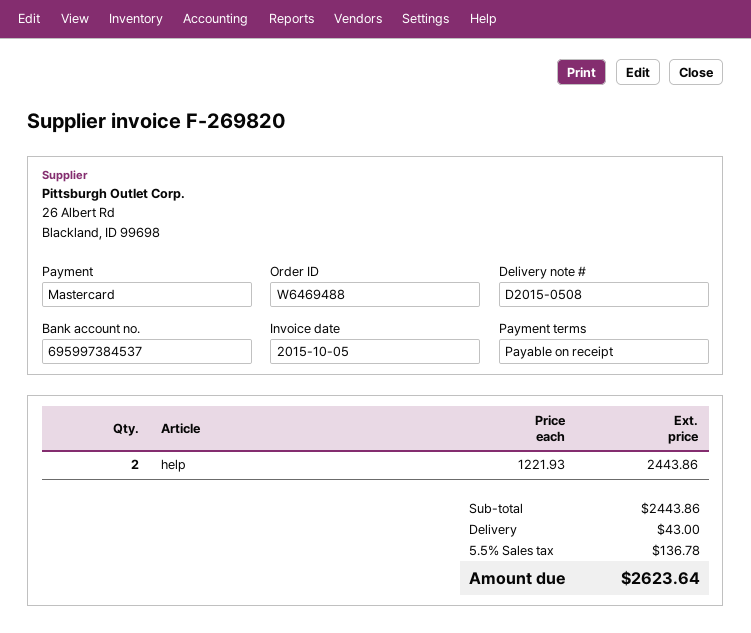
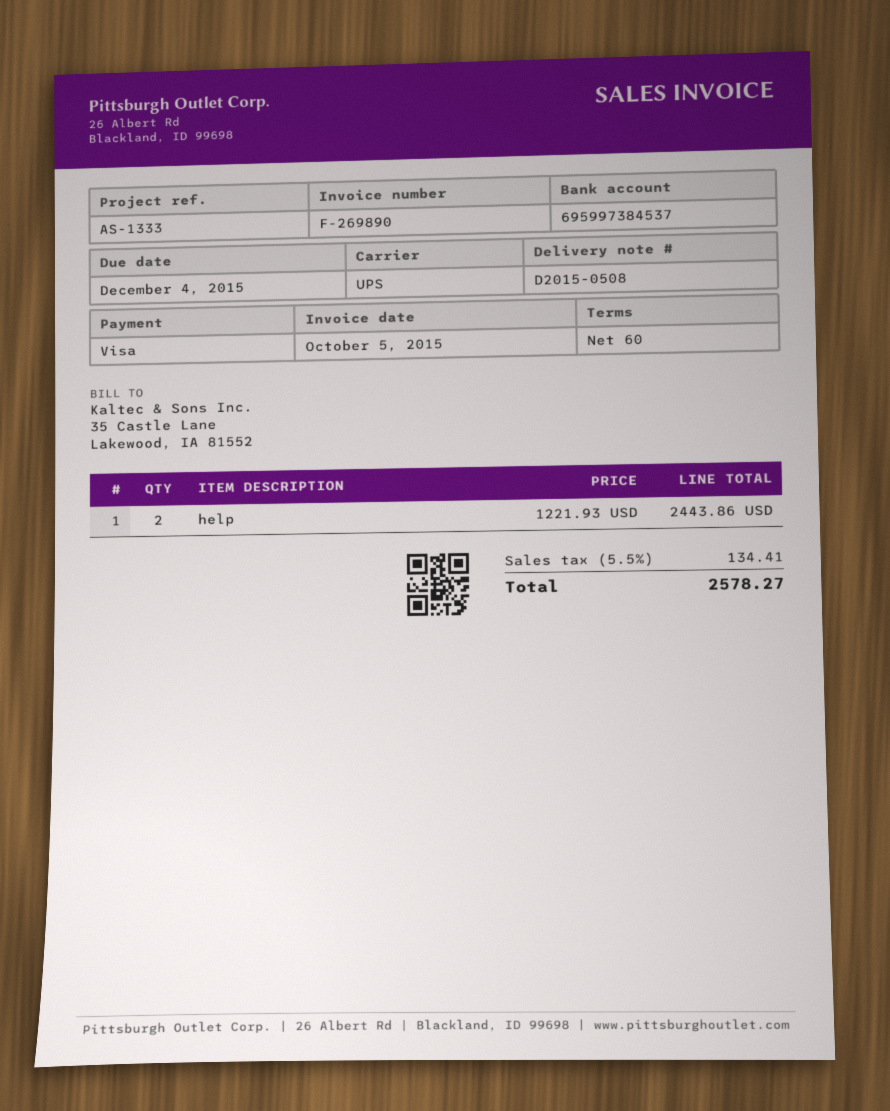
invoice number: F-269820 -> F-269890
payment terms: on receipt -> 60 days
payment method: Mastercard -> Visa
shipping: 43.00 -> none
tax: 5.5% = 136.78 -> 5.5% = 134.41
total: 2623.64 -> 2578.27

